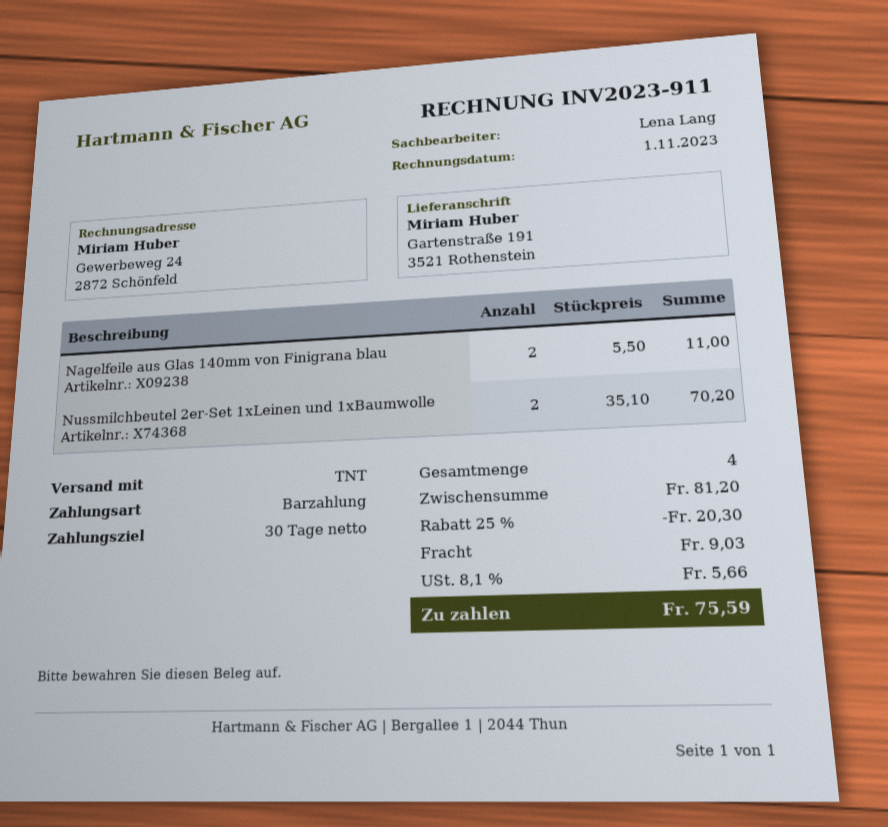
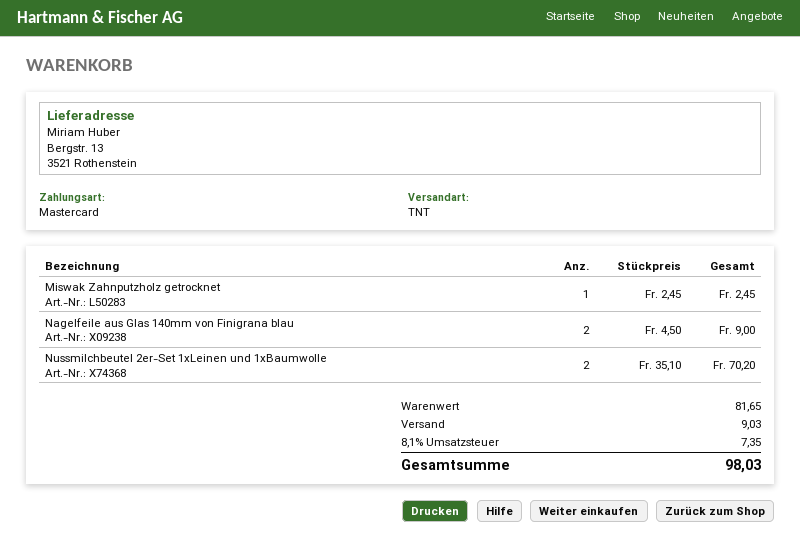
payment method: cash -> Mastercard
ship to: Gartenstraße 191, 3521 Rothenstein -> Bergstr. 13, 3521 Rothenstein
Nagelfeile aus Glas 140mm von Finigrana blau: 2 x 5.50 = 11.00 -> 2 x 4.50 = 9.00
Miswak Zahnputzholz getrocknet: none -> 1 x 2.45 = 2.45
subtotal: 81.20 -> 81.65
discount: 25% = 20.30 -> none
tax: 8.1% = 5.66 -> 8.1% = 7.35
total: 75.59 -> 98.03

